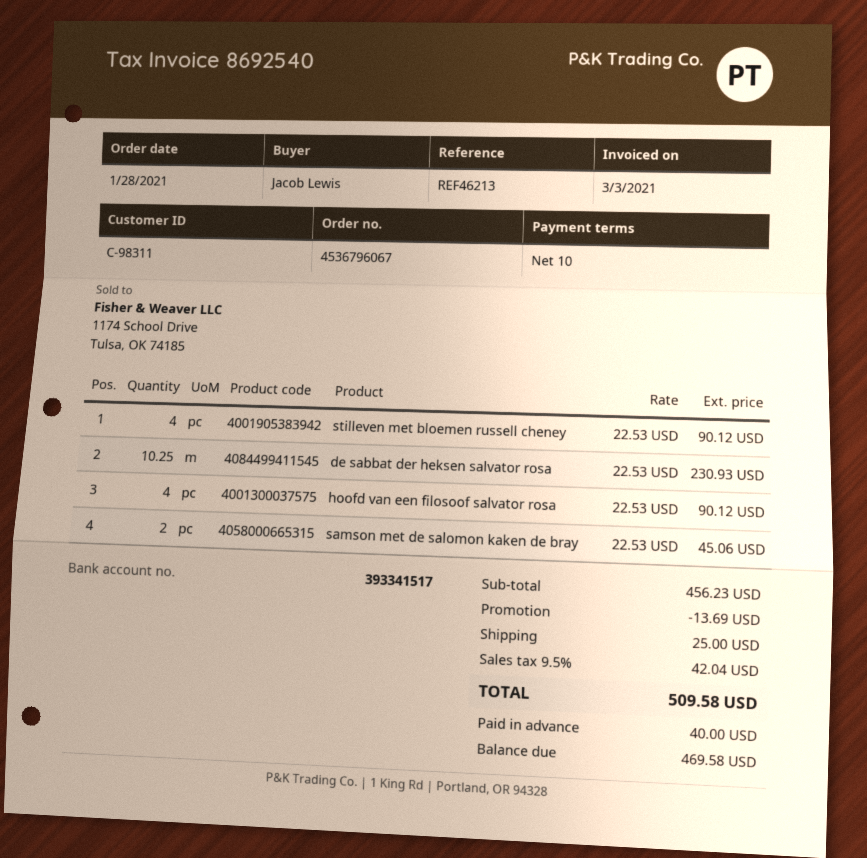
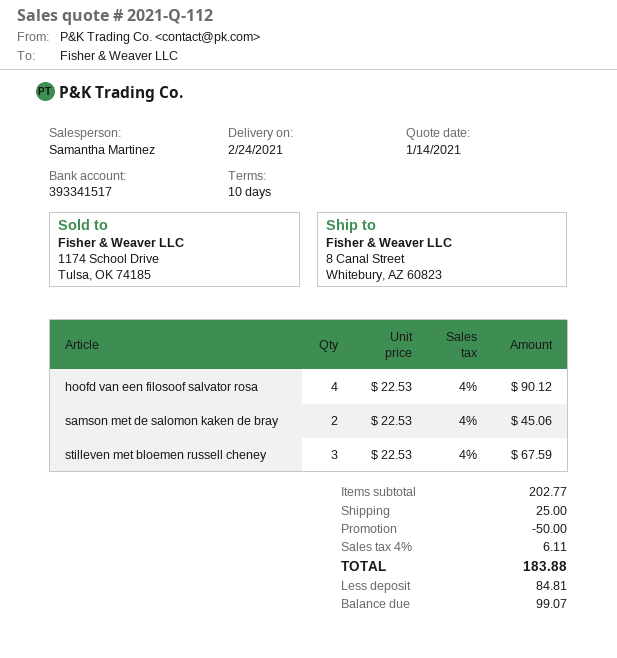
stilleven met bloemen russell cheney: 4 x 22.53 = 90.12 -> 3 x 22.53 = 67.59
de sabbat der heksen salvator rosa: 10.25 x 22.53 = 230.93 -> none
subtotal: 456.23 -> 202.77
discount: 13.69 -> 50.00
tax: 9.5% = 42.04 -> 4% = 6.11
total: 509.58 -> 183.88
deposit: 40.00 -> 84.81
balance: 469.58 -> 99.07

